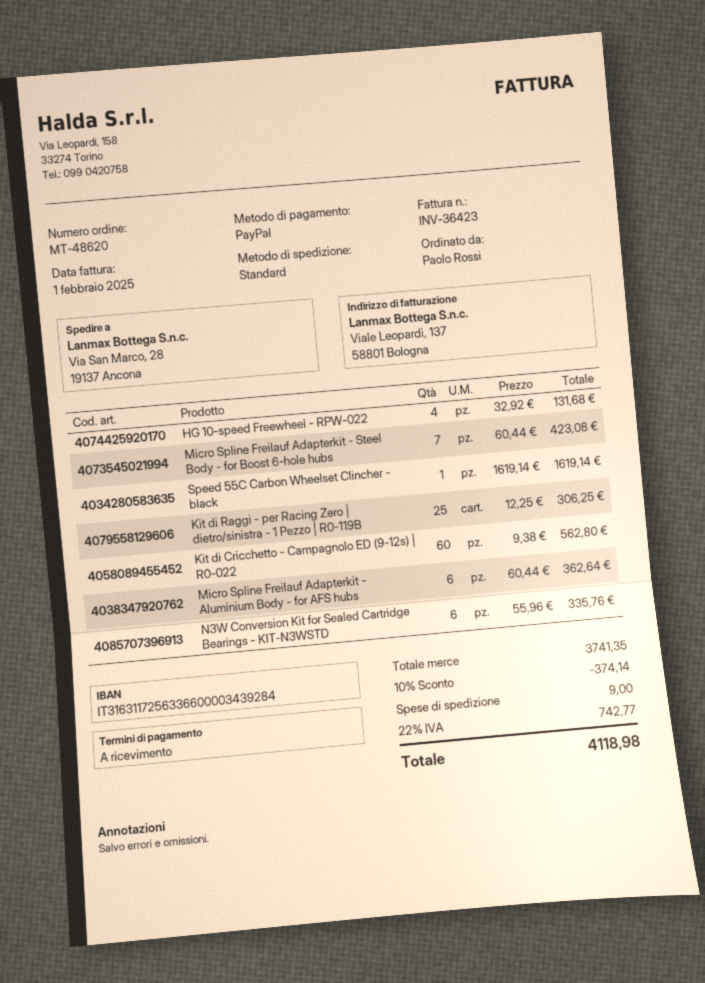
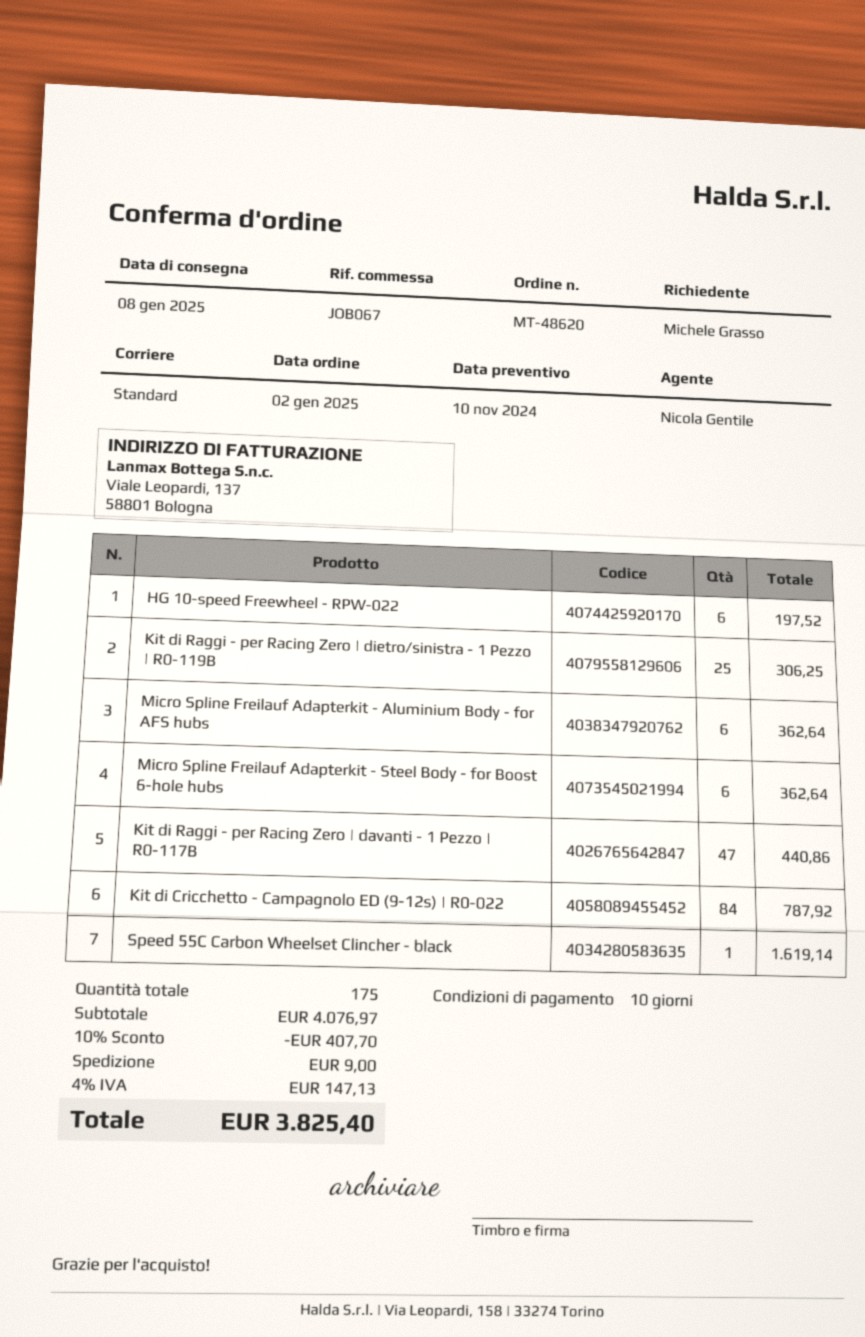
payment terms: on receipt -> 10 days
ordered by: Paolo Rossi -> Michele Grasso
HG 10-speed Freewheel - RPW-022: 4 for 131.68 -> 6 for 197.52
Micro Spline Freilauf Adapterkit - Steel Body - for Boost 6-hole hubs: 7 for 423.08 -> 6 for 362.64
Kit di Cricchetto - Campagnolo ED (9-12s) | R0-022: 60 for 562.80 -> 84 for 787.92
N3W Conversion Kit for Sealed Cartridge Bearings - KIT-N3WSTD: 6 for 335.76 -> none
Kit di Raggi - per Racing Zero | davanti - 1 Pezzo | R0-117B: none -> 47 for 440.86
subtotal: 3741.35 -> 4076.97
discount: 10% = 374.14 -> 10% = 407.70
tax: 22% = 742.77 -> 4% = 147.13
total: 4118.98 -> 3825.40

